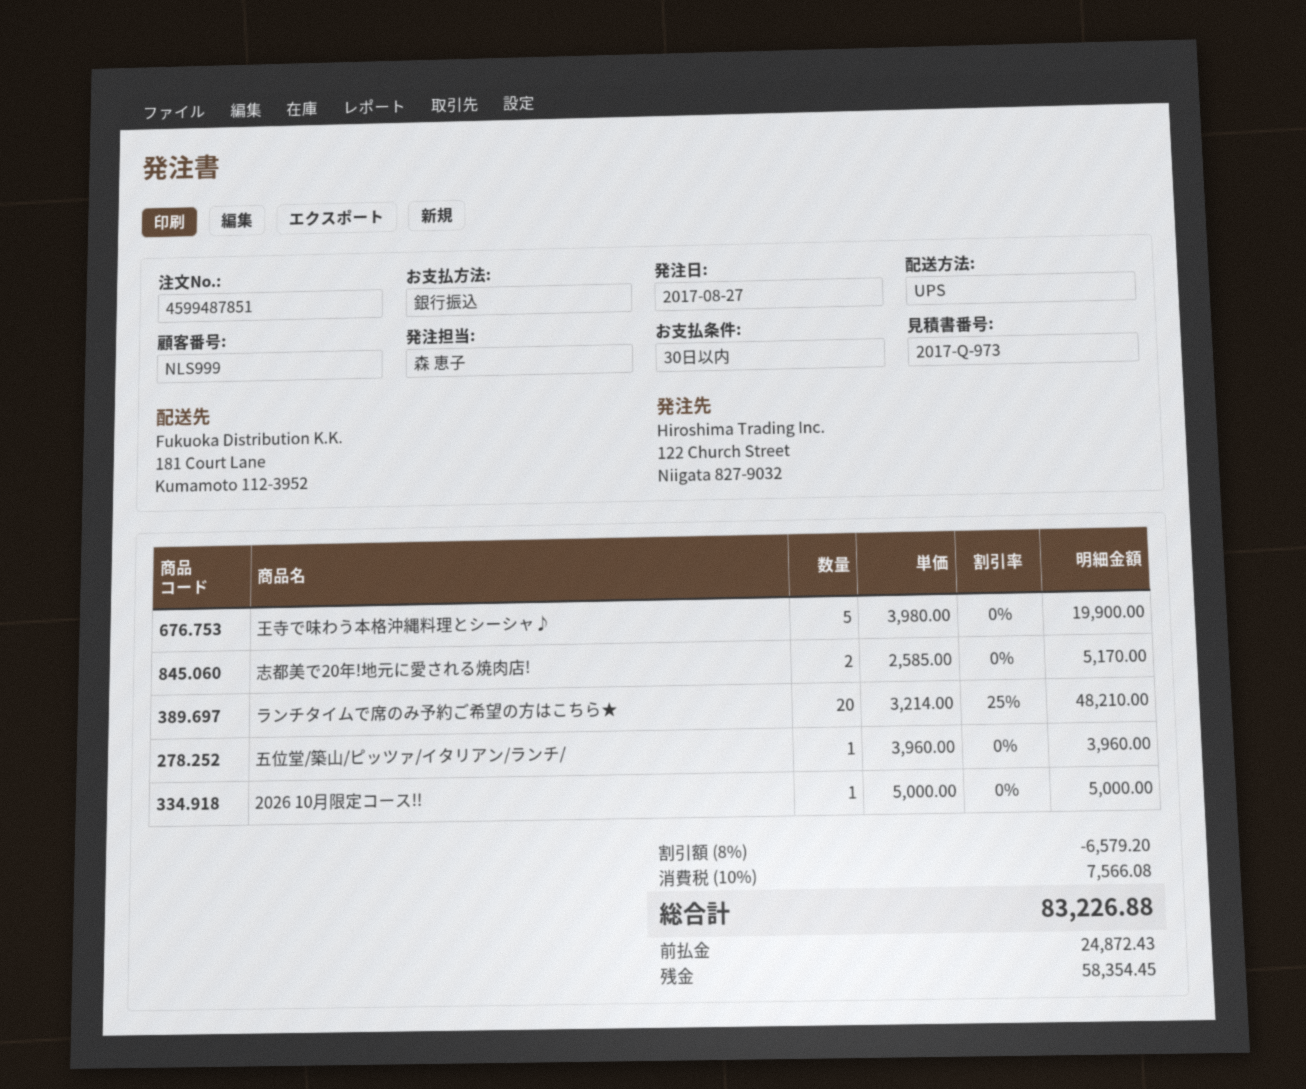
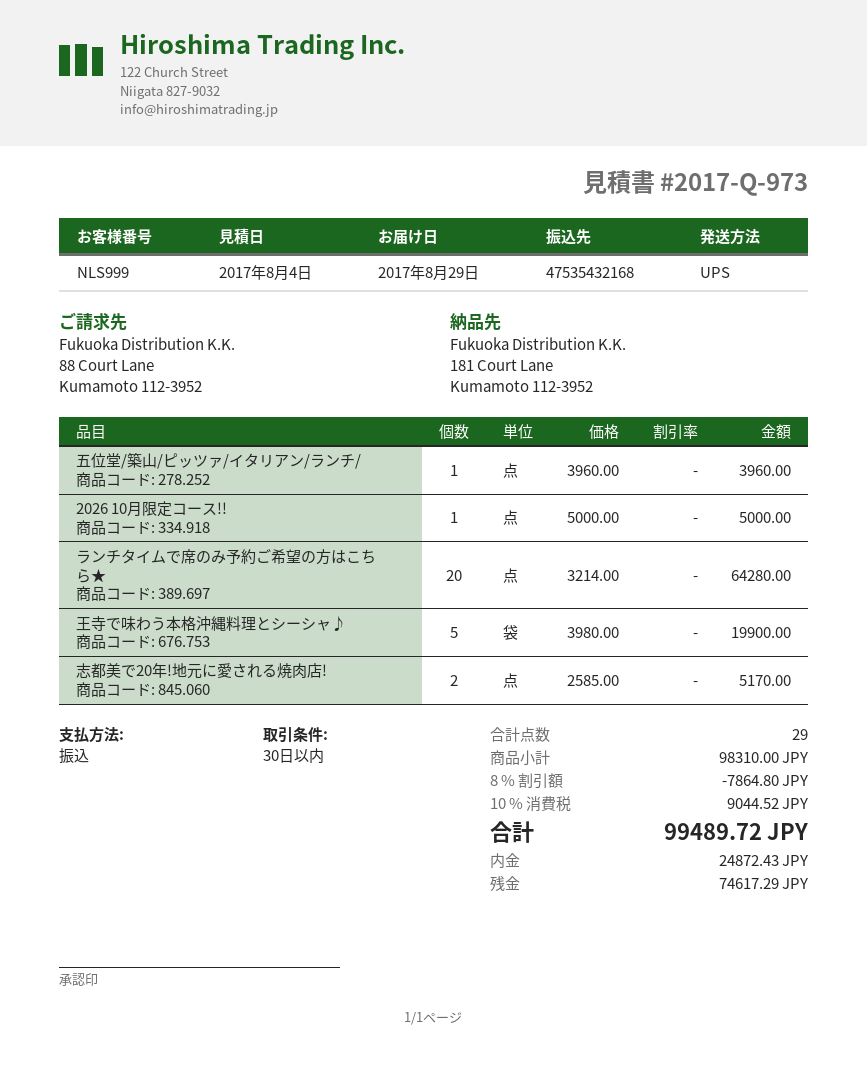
ランチタイムで席のみ予約ご希望の方はこちら★: 20 x 3214.00 - 25% = 48210.00 -> 20 x 3214.00 = 64280.00
discount: 8% = 6579.20 -> 8% = 7864.80
tax: 10% = 7566.08 -> 10% = 9044.52
total: 83226.88 -> 99489.72
balance: 58354.45 -> 74617.29

